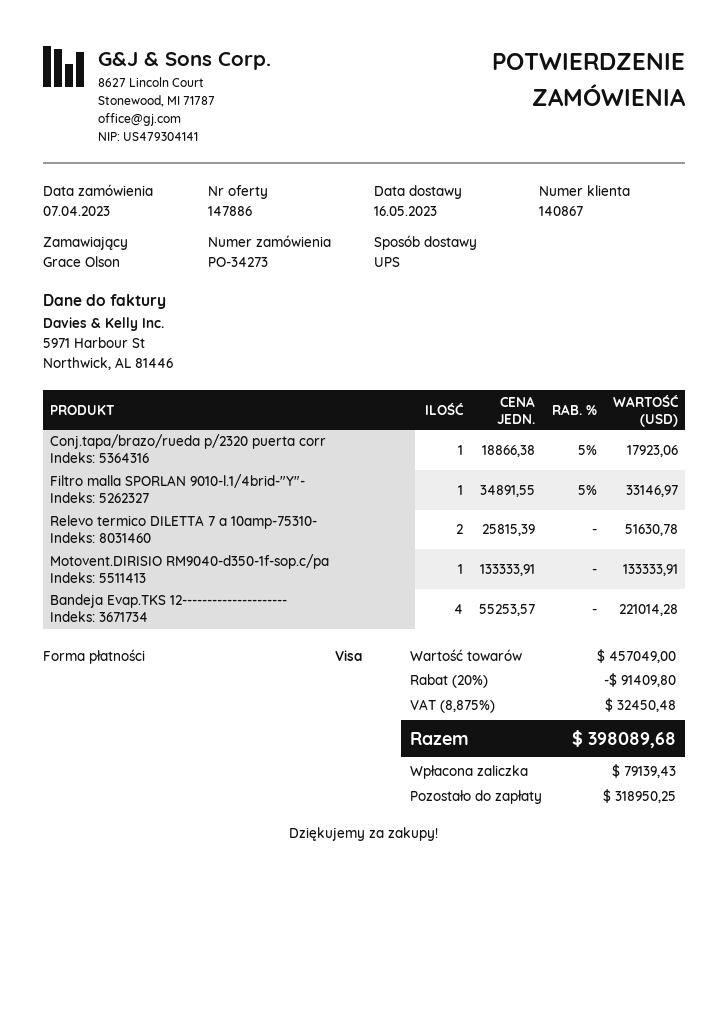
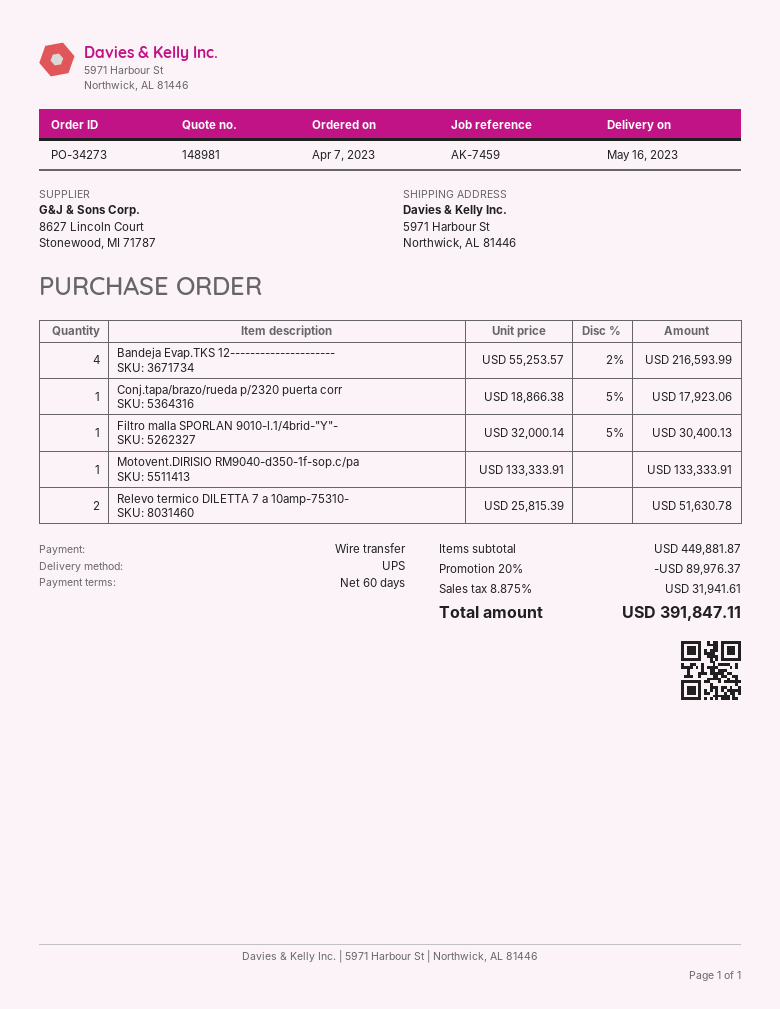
quote number: 147886 -> 148981
payment method: Visa -> bank transfer
Filtro malla SPORLAN 9010-l.1/4brid-"Y"-: 1 x 34891.55 - 5% = 33146.97 -> 1 x 32000.14 - 5% = 30400.13
Bandeja Evap.TKS 12---------------------: 4 x 55253.57 = 221014.28 -> 4 x 55253.57 - 2% = 216593.99
subtotal: 457049.00 -> 449881.87
discount: 20% = 91409.80 -> 20% = 89976.37
tax: 8.875% = 32450.48 -> 8.875% = 31941.61
total: 398089.68 -> 391847.11

